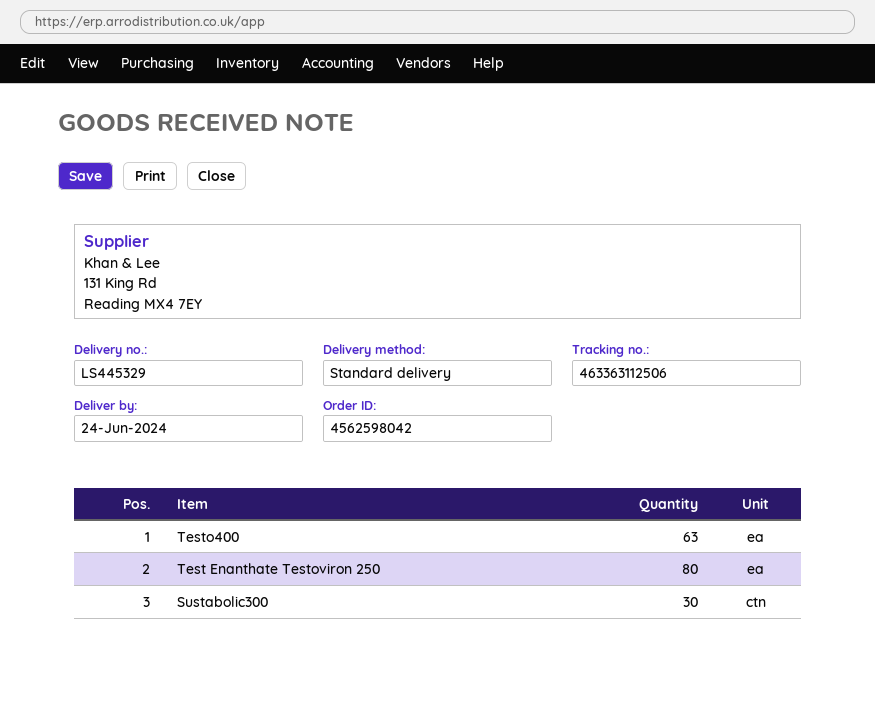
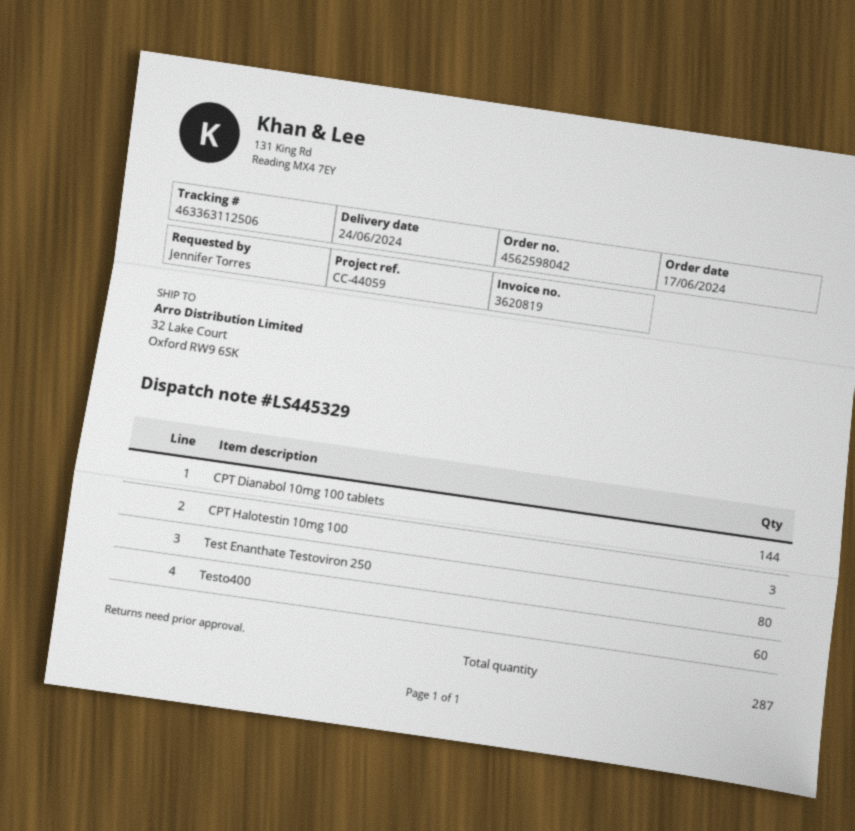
Testo400: 63 -> 60
Sustabolic300: 30 -> none
CPT Dianabol 10mg 100 tablets: none -> 144
CPT Halotestin 10mg 100: none -> 3

